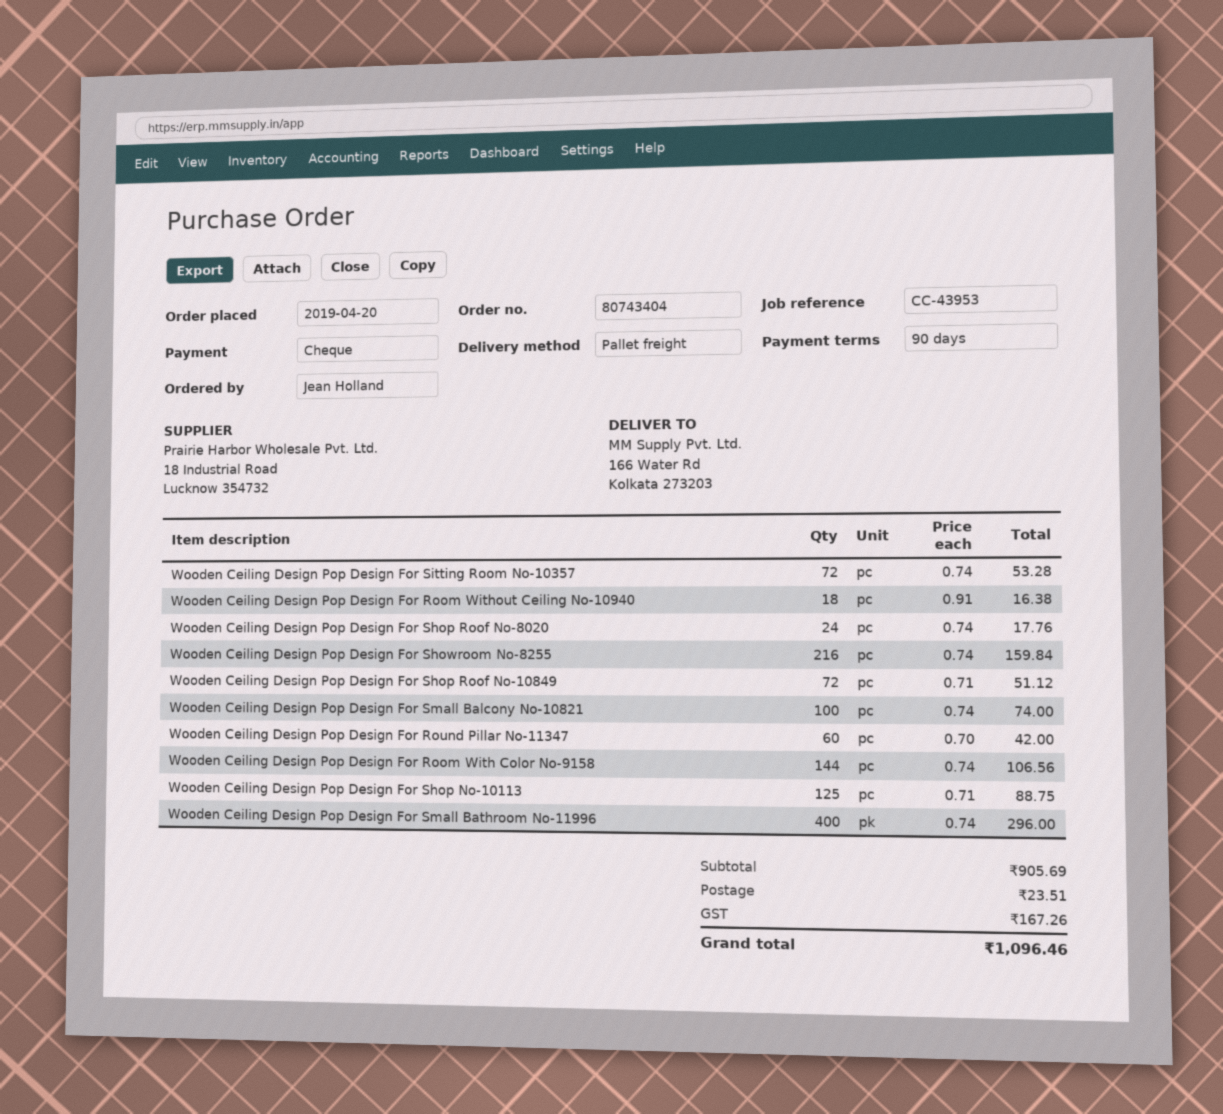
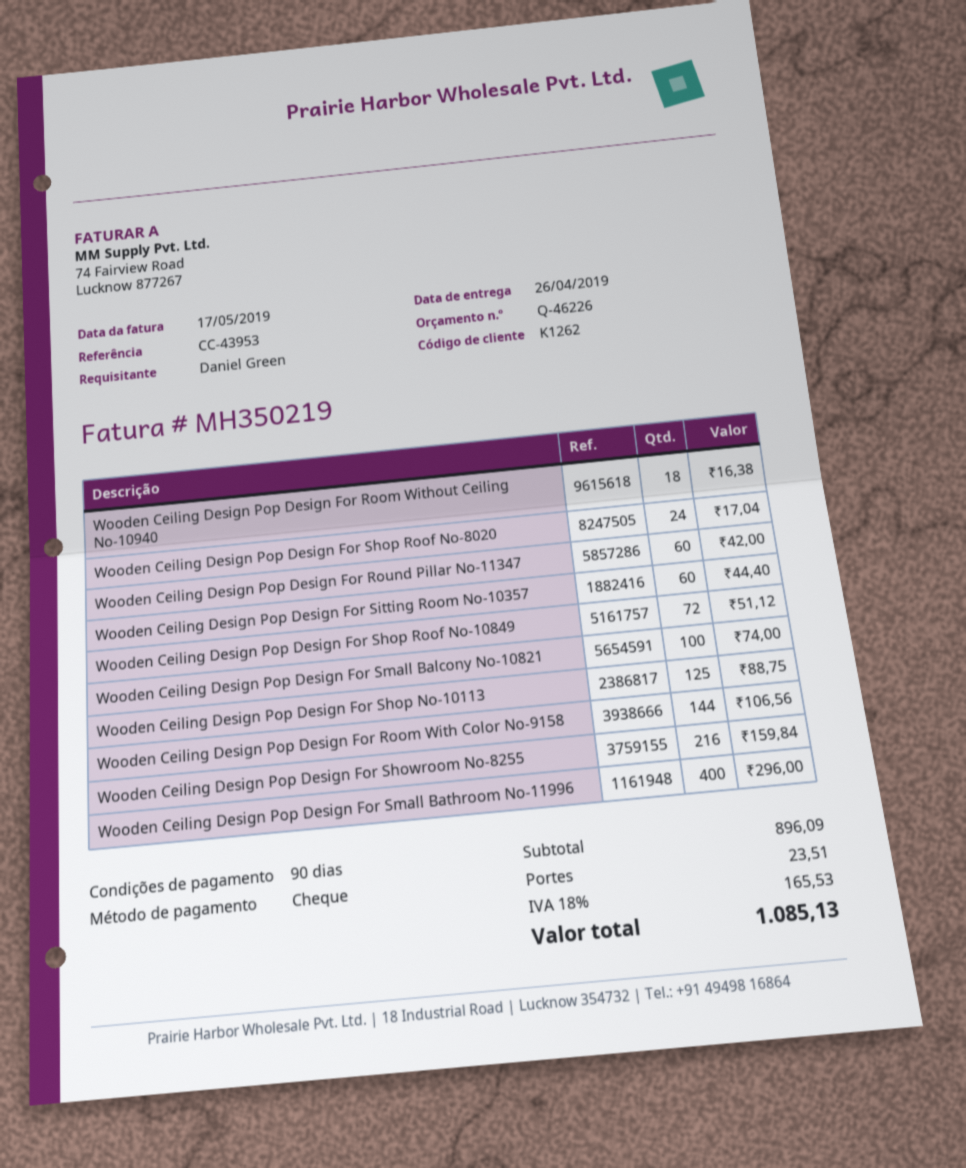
ordered by: Jean Holland -> Daniel Green
Wooden Ceiling Design Pop Design For Sitting Room No-10357: 72 for 53.28 -> 60 for 44.40
Wooden Ceiling Design Pop Design For Shop Roof No-8020: 24 for 17.76 -> 24 for 17.04
subtotal: 905.69 -> 896.09
tax: 167.26 -> 165.53
total: 1096.46 -> 1085.13

